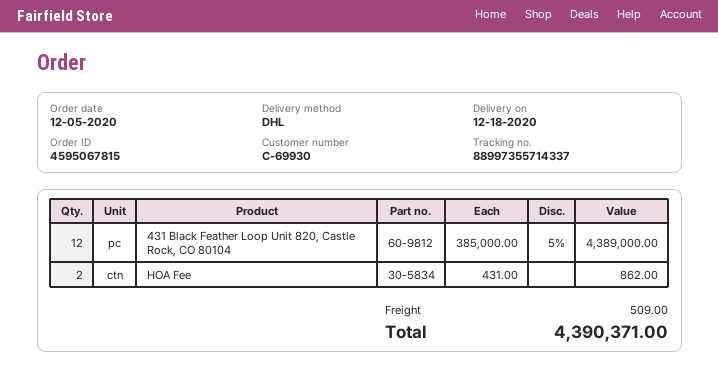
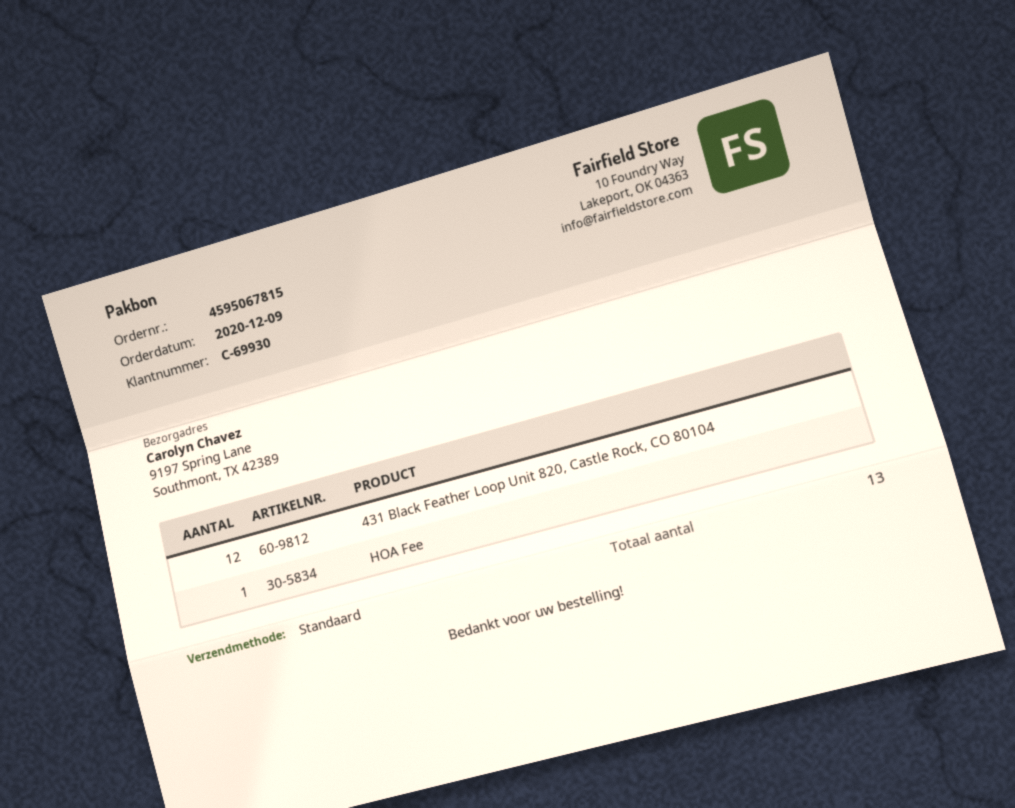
order date: 2020-12-05 -> 2020-12-09
shipping method: DHL -> standard
HOA Fee: 2 -> 1

